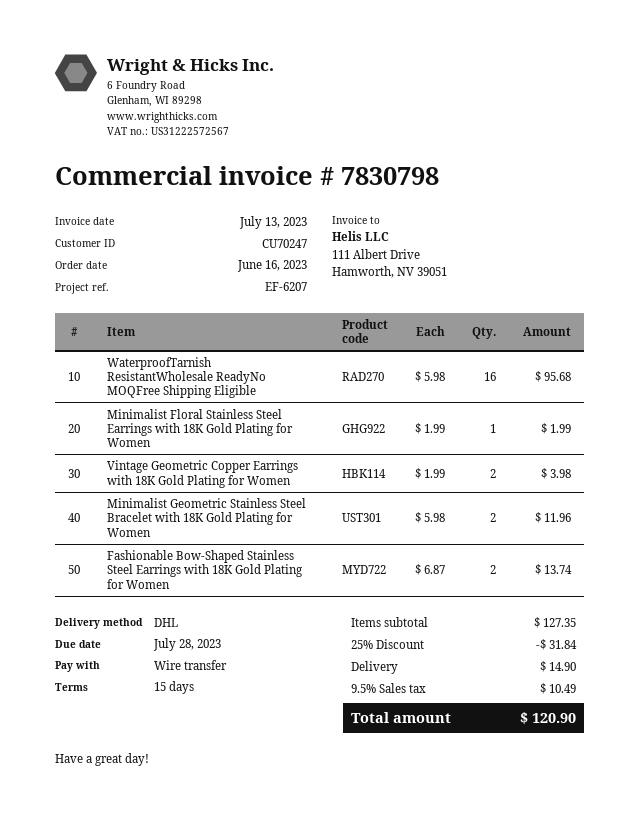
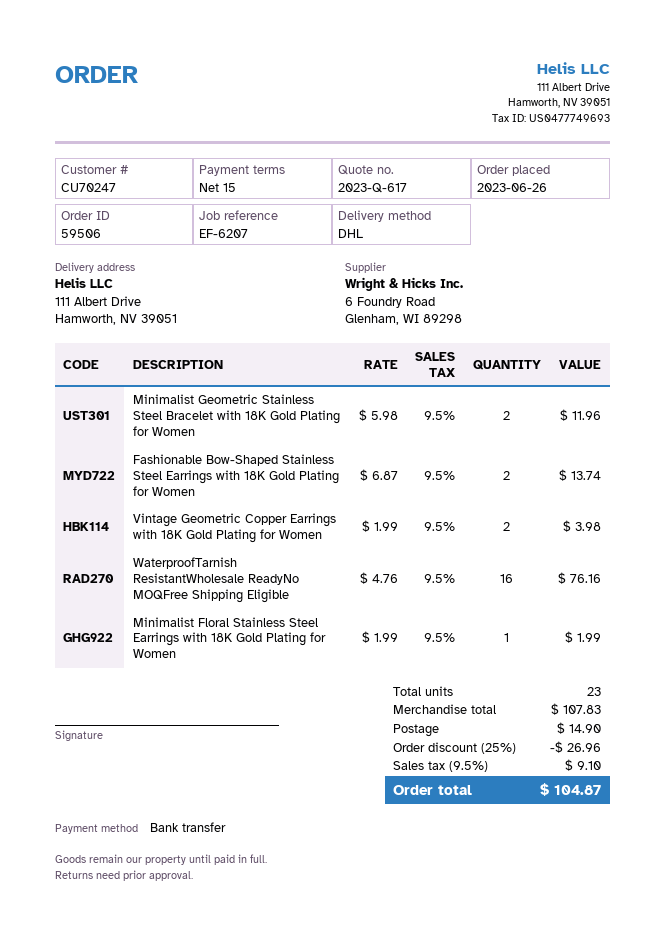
order date: 2023-06-16 -> 2023-06-26
WaterproofTarnish ResistantWholesale ReadyNo MOQFree Shipping Eligible: 16 x 5.98 = 95.68 -> 16 x 4.76 = 76.16
subtotal: 127.35 -> 107.83
discount: 25% = 31.84 -> 25% = 26.96
tax: 9.5% = 10.49 -> 9.5% = 9.10
total: 120.90 -> 104.87

